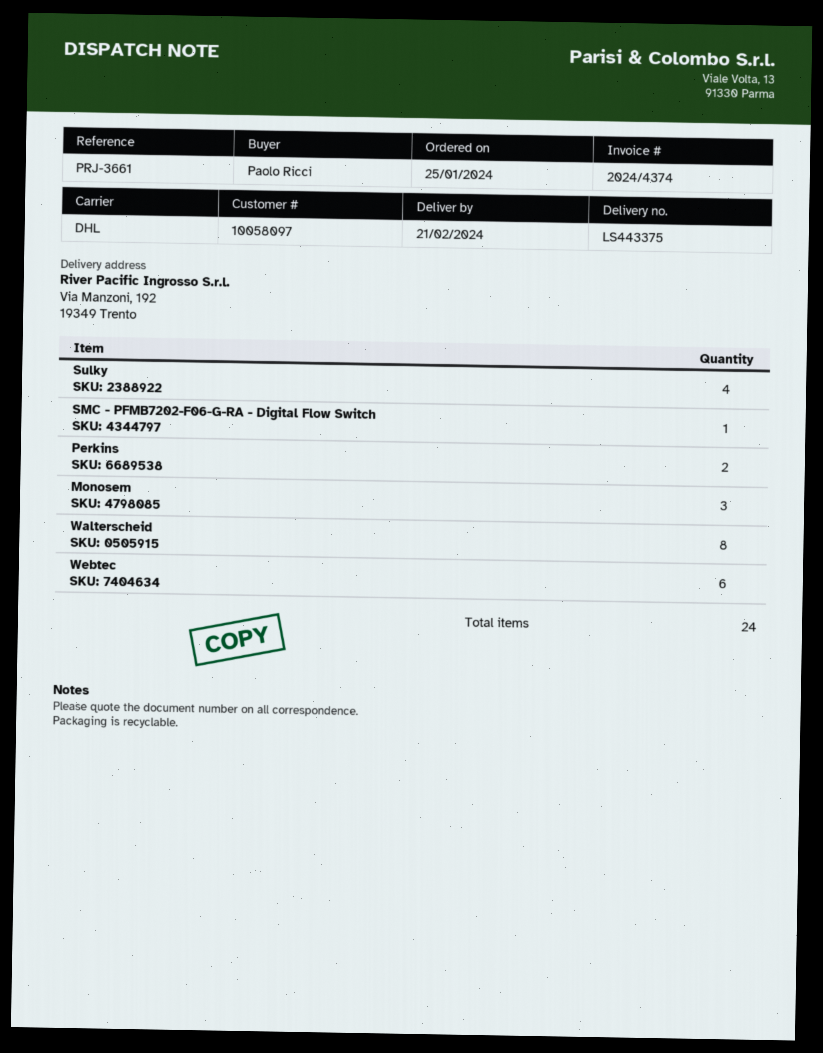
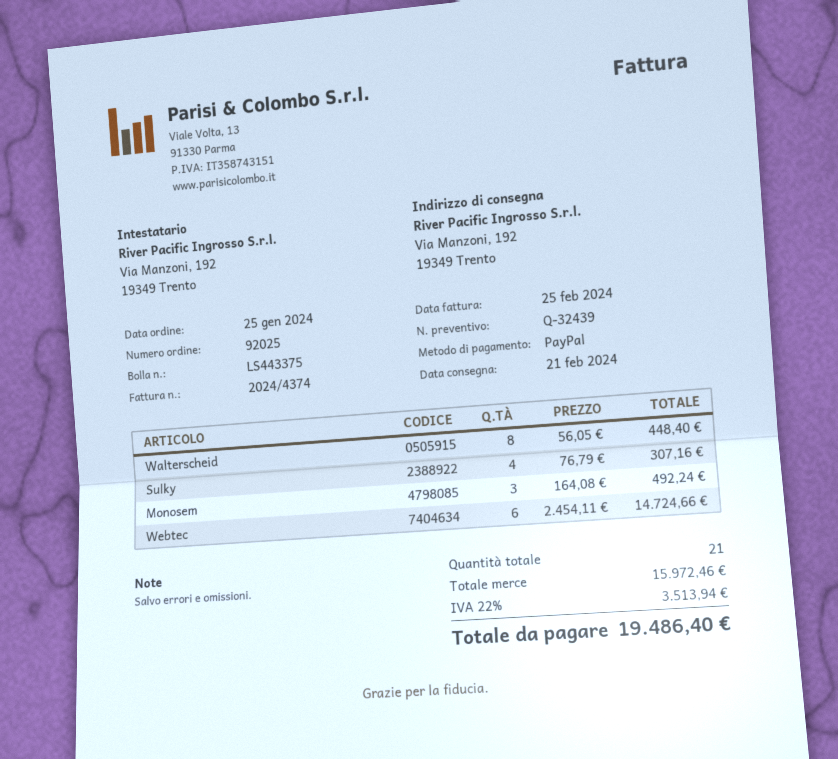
SMC - PFMB7202-F06-G-RA - Digital Flow Switch: 1 -> none
Perkins: 2 -> none
total quantity: 24 -> 21

